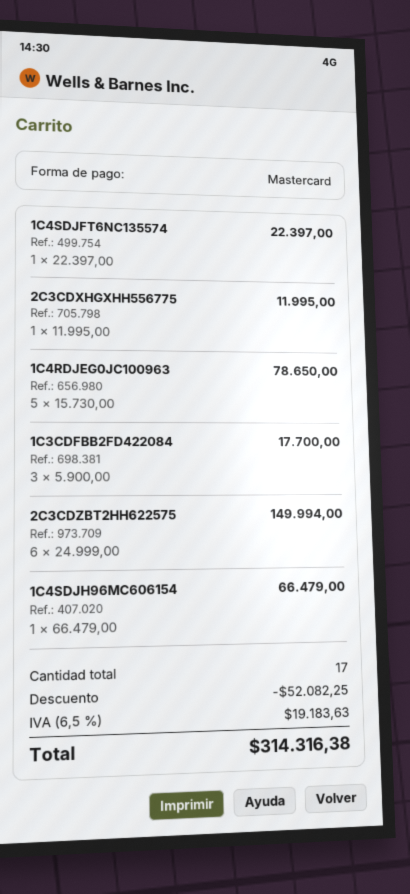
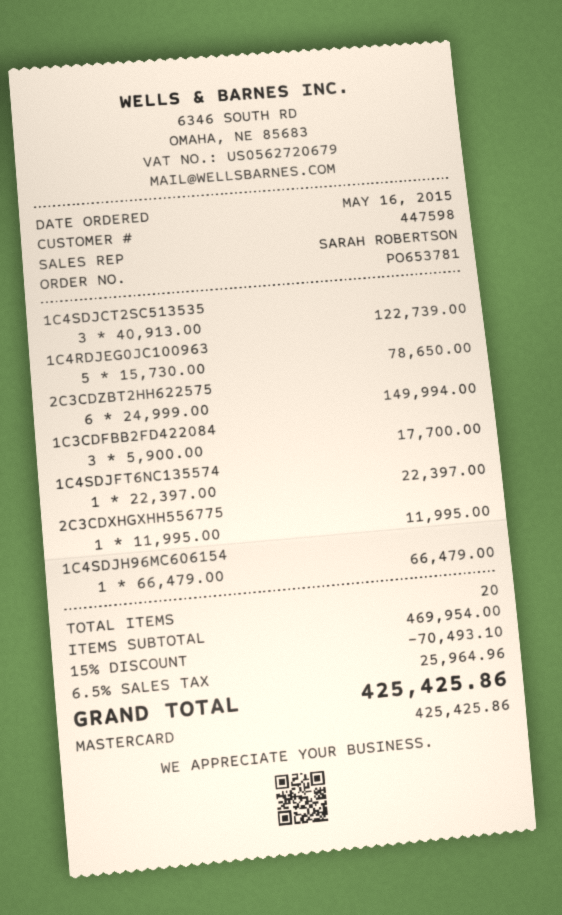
1C4SDJCT2SC513535: none -> 3 x 40913.00 = 122739.00
total quantity: 17 -> 20
discount: 52082.25 -> 70493.10
tax: 6.5% = 19183.63 -> 6.5% = 25964.96
total: 314316.38 -> 425425.86

